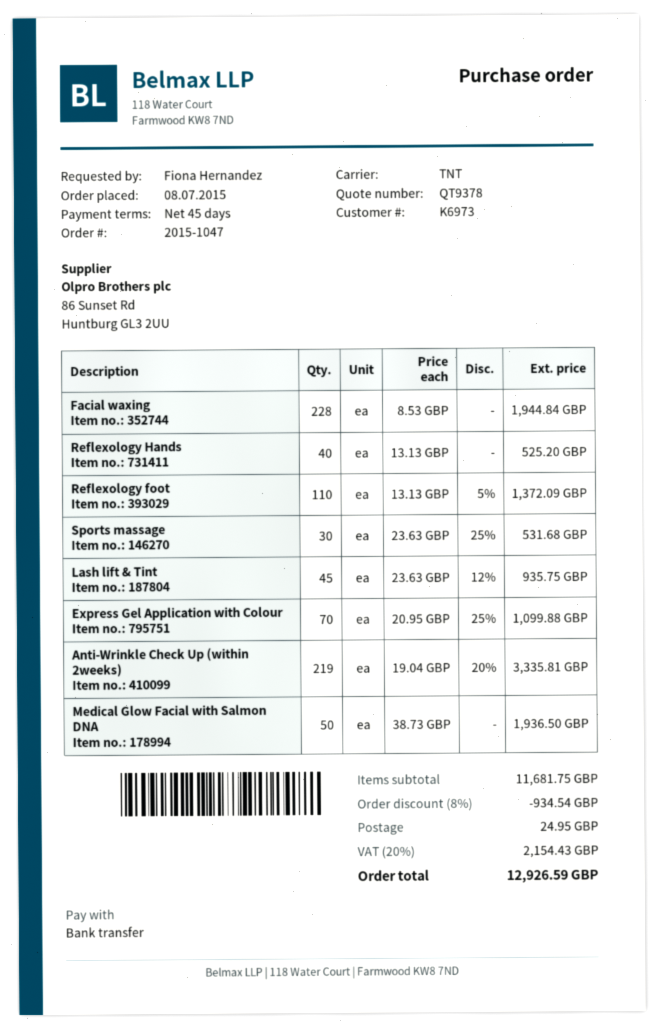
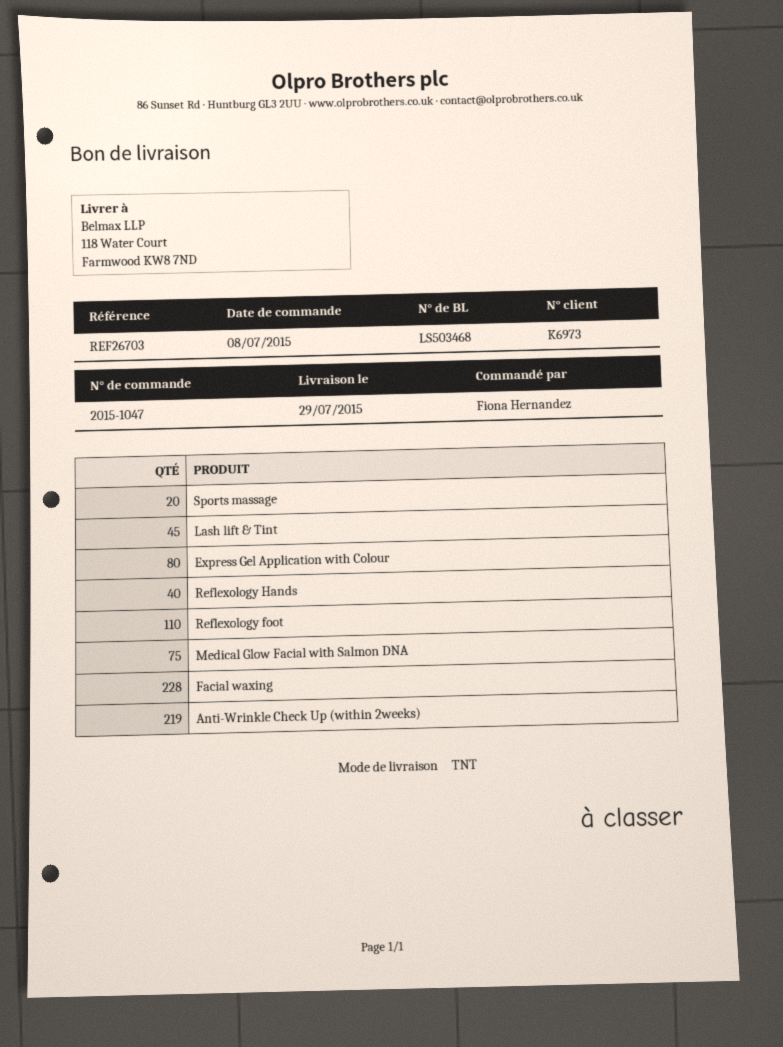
Sports massage: 30 -> 20
Express Gel Application with Colour: 70 -> 80
Medical Glow Facial with Salmon DNA: 50 -> 75

